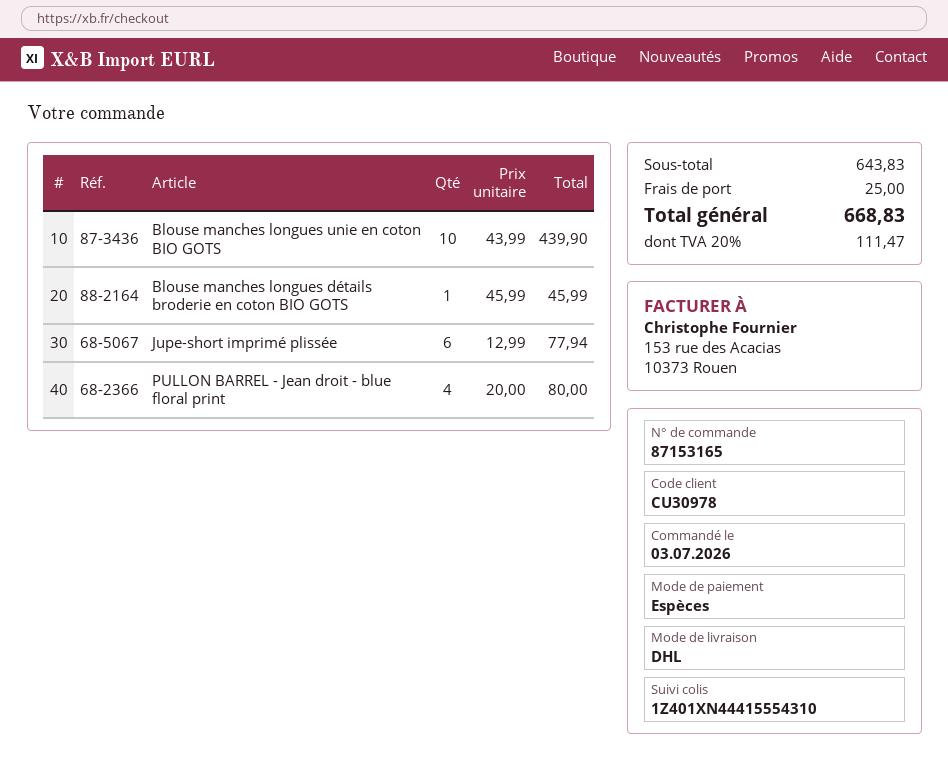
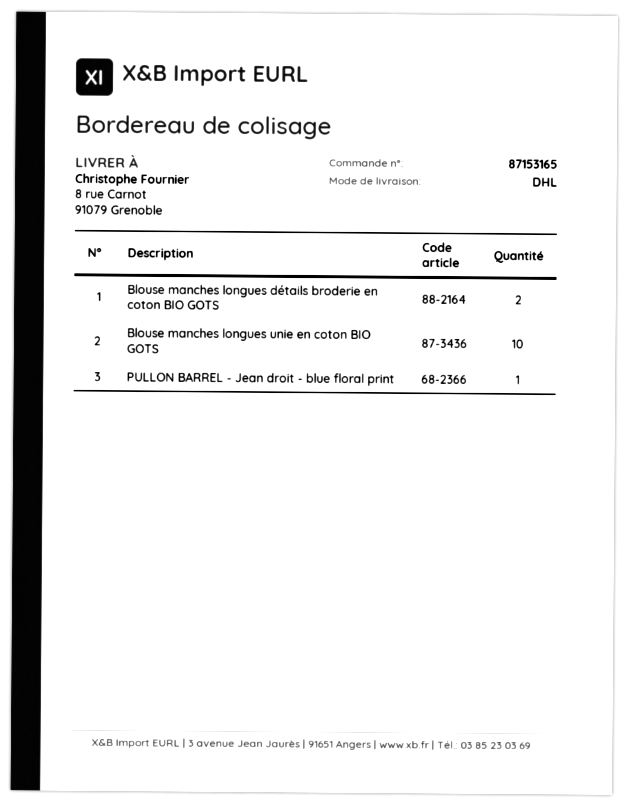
Blouse manches longues détails broderie en coton BIO GOTS: 1 -> 2
Jupe-short imprimé plissée: 6 -> none
PULLON BARREL - Jean droit - blue floral print: 4 -> 1

